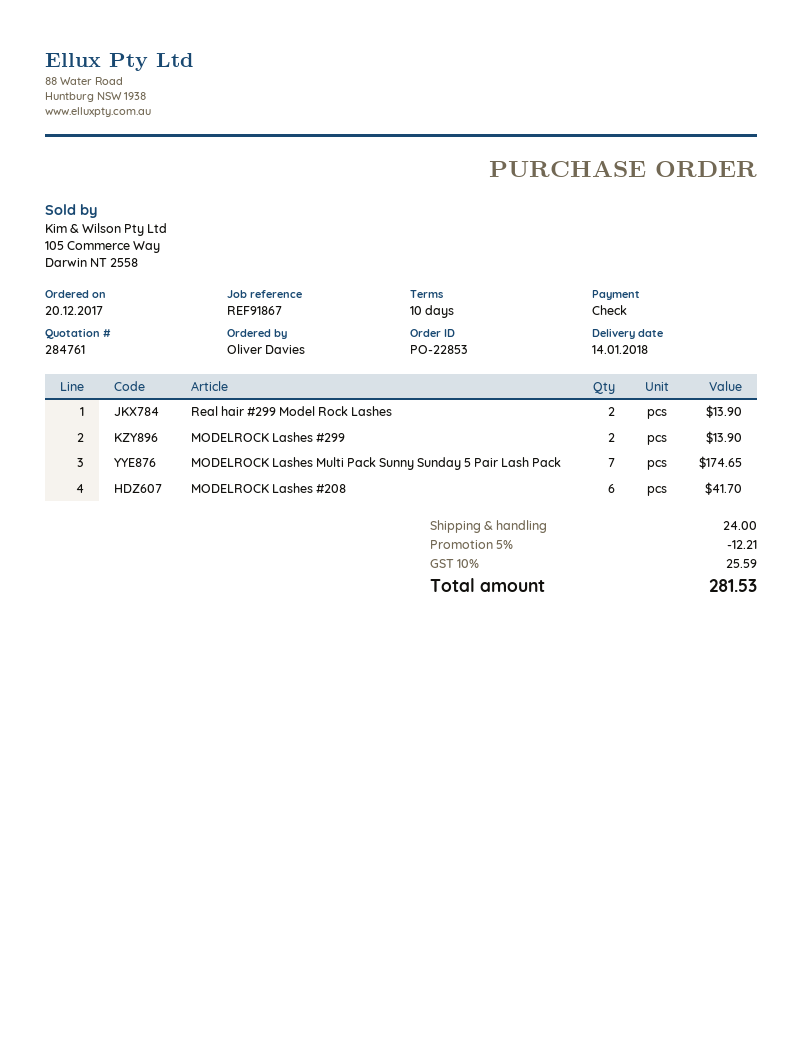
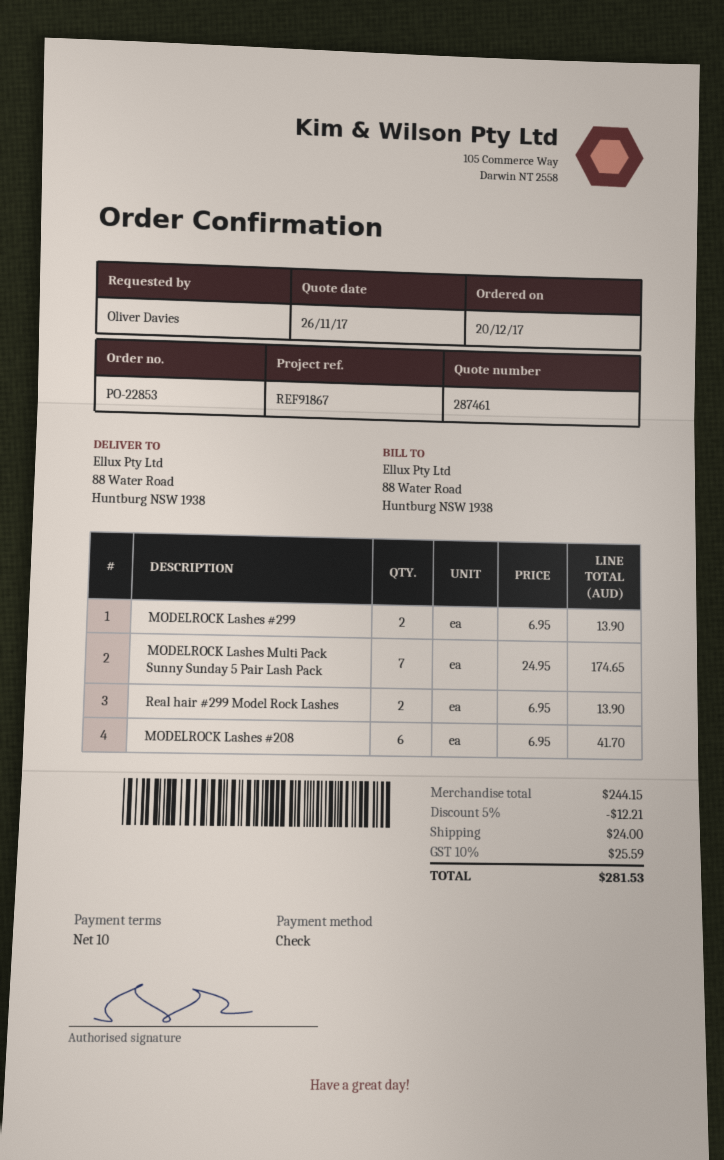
quote number: 284761 -> 287461

